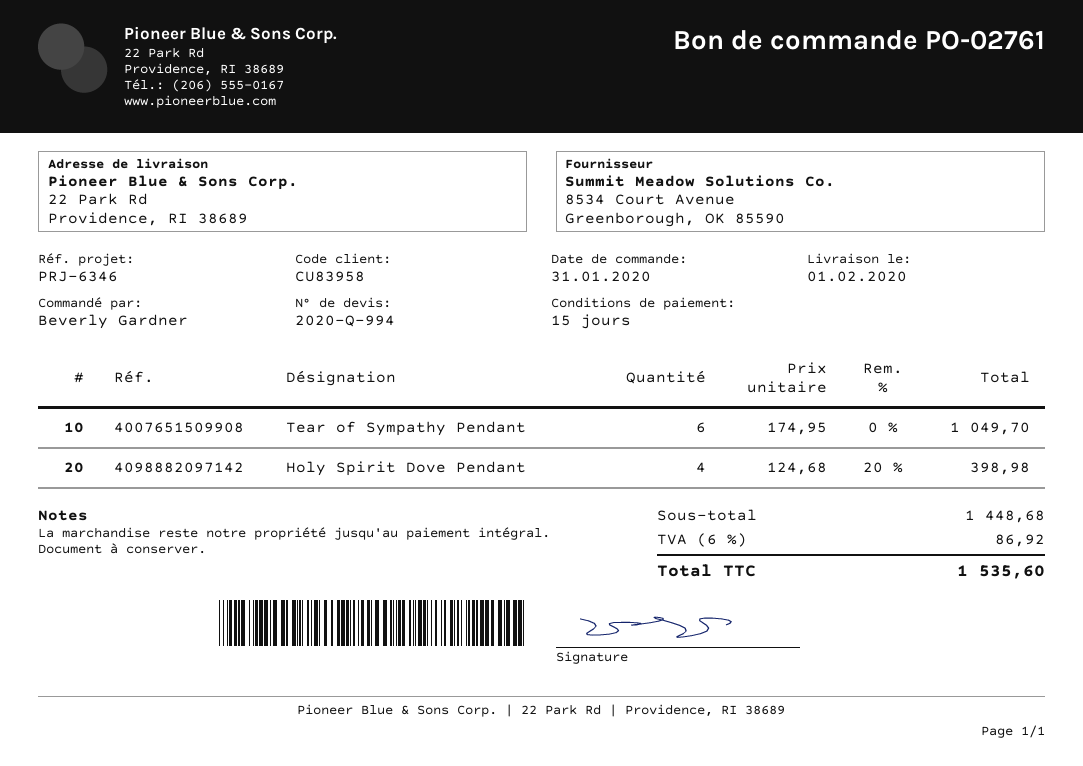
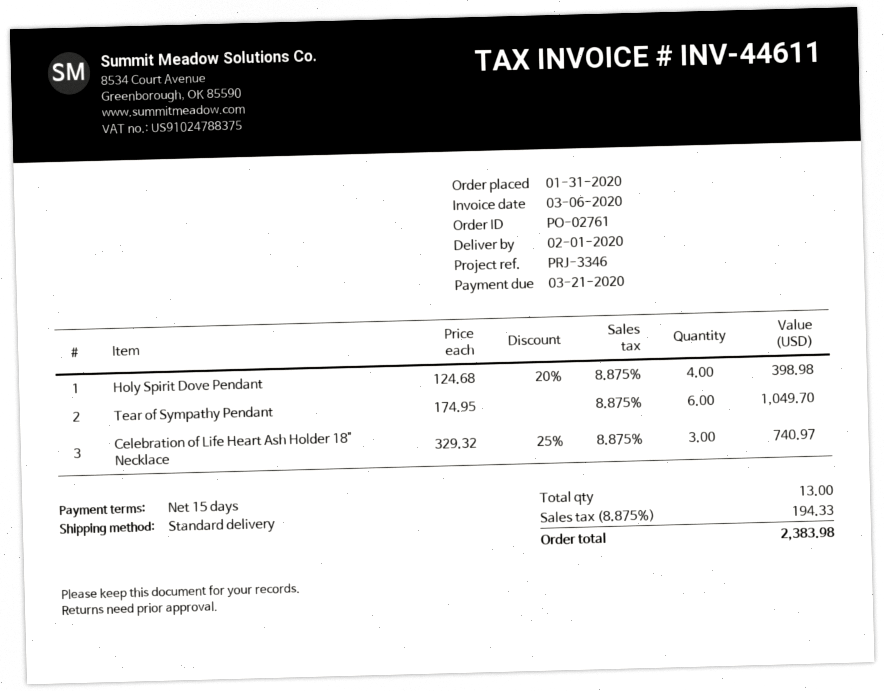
reference: PRJ-6346 -> PRJ-3346
Celebration of Life Heart Ash Holder 18" Necklace: none -> 3 x 329.32 - 25% = 740.97
tax: 6% = 86.92 -> 8.875% = 194.33
total: 1535.60 -> 2383.98

